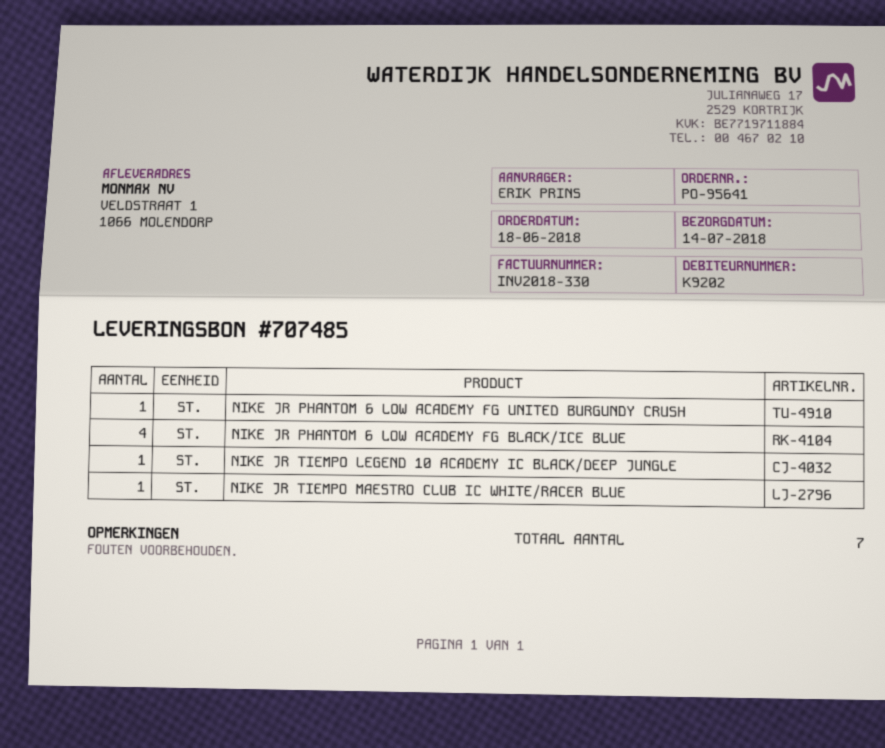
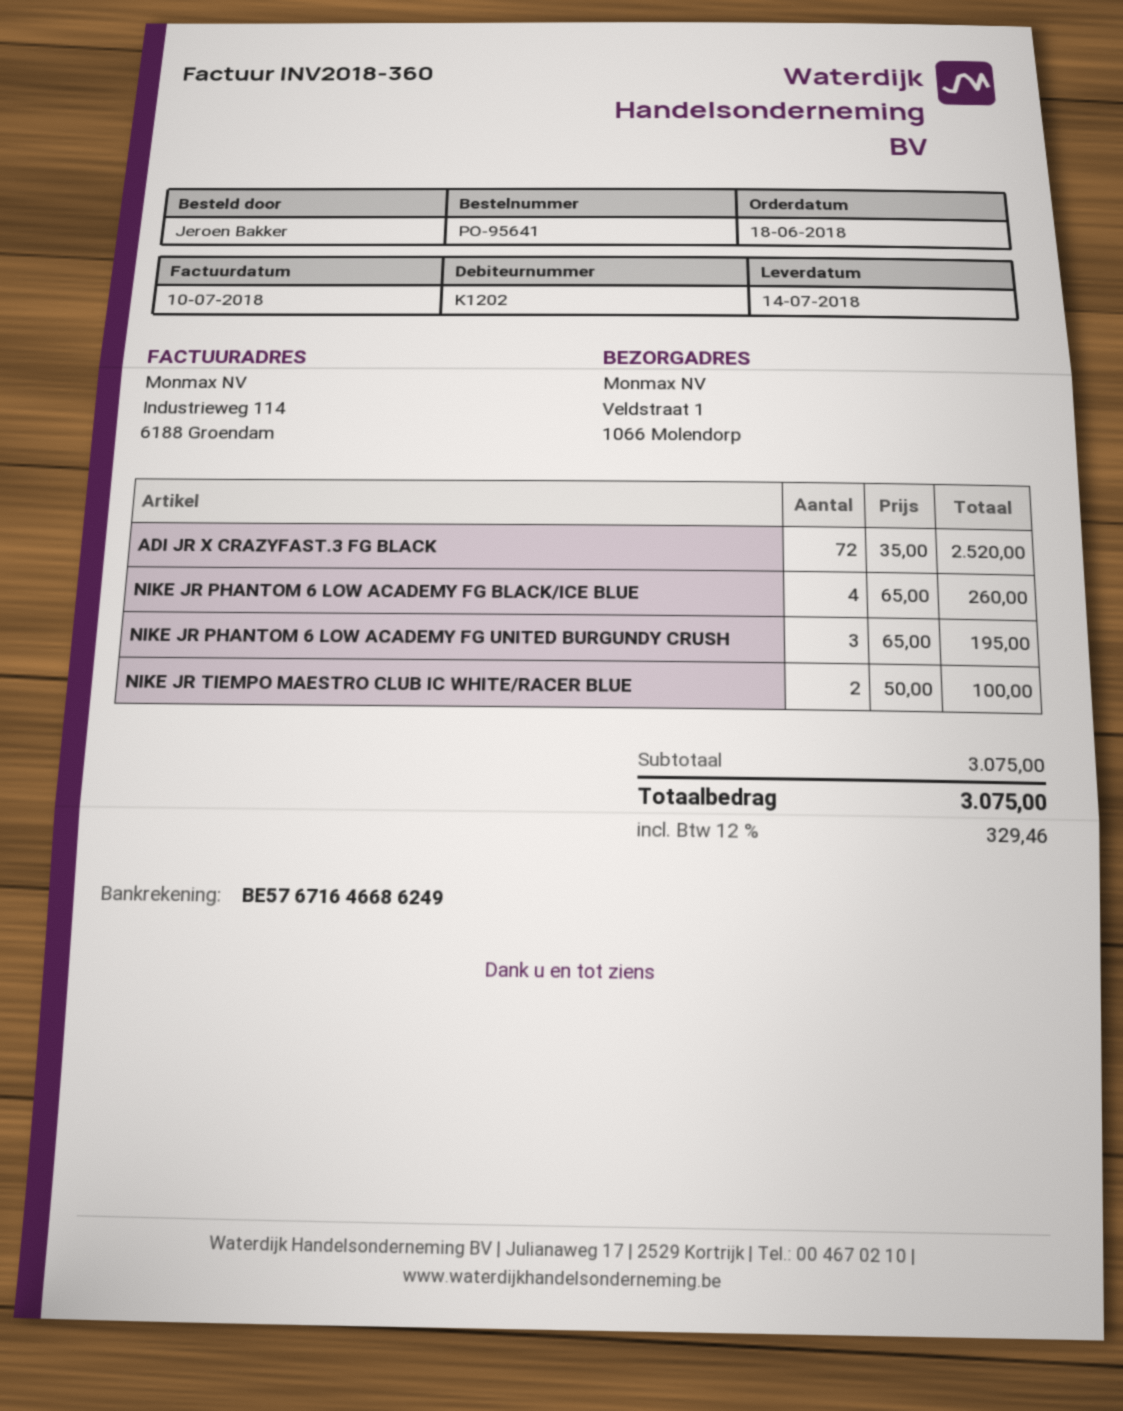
invoice number: INV2018-330 -> INV2018-360
customer number: K9202 -> K1202
ordered by: ERIK PRINS -> Jeroen Bakker
NIKE JR PHANTOM 6 LOW ACADEMY FG UNITED BURGUNDY CRUSH: 1 -> 3
NIKE JR TIEMPO LEGEND 10 ACADEMY IC BLACK/DEEP JUNGLE: 1 -> none
NIKE JR TIEMPO MAESTRO CLUB IC WHITE/RACER BLUE: 1 -> 2
ADI JR X CRAZYFAST.3 FG BLACK: none -> 72

